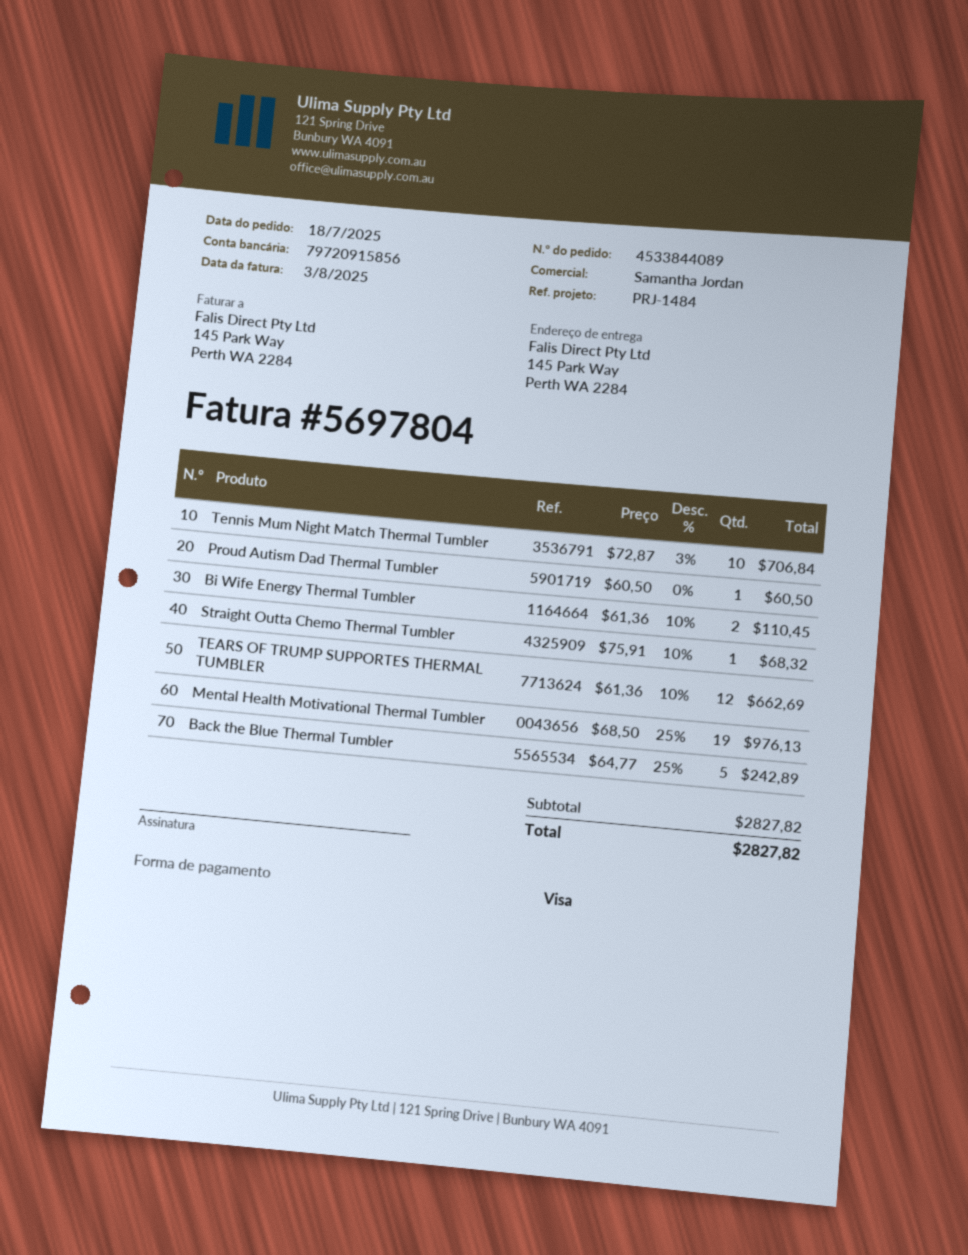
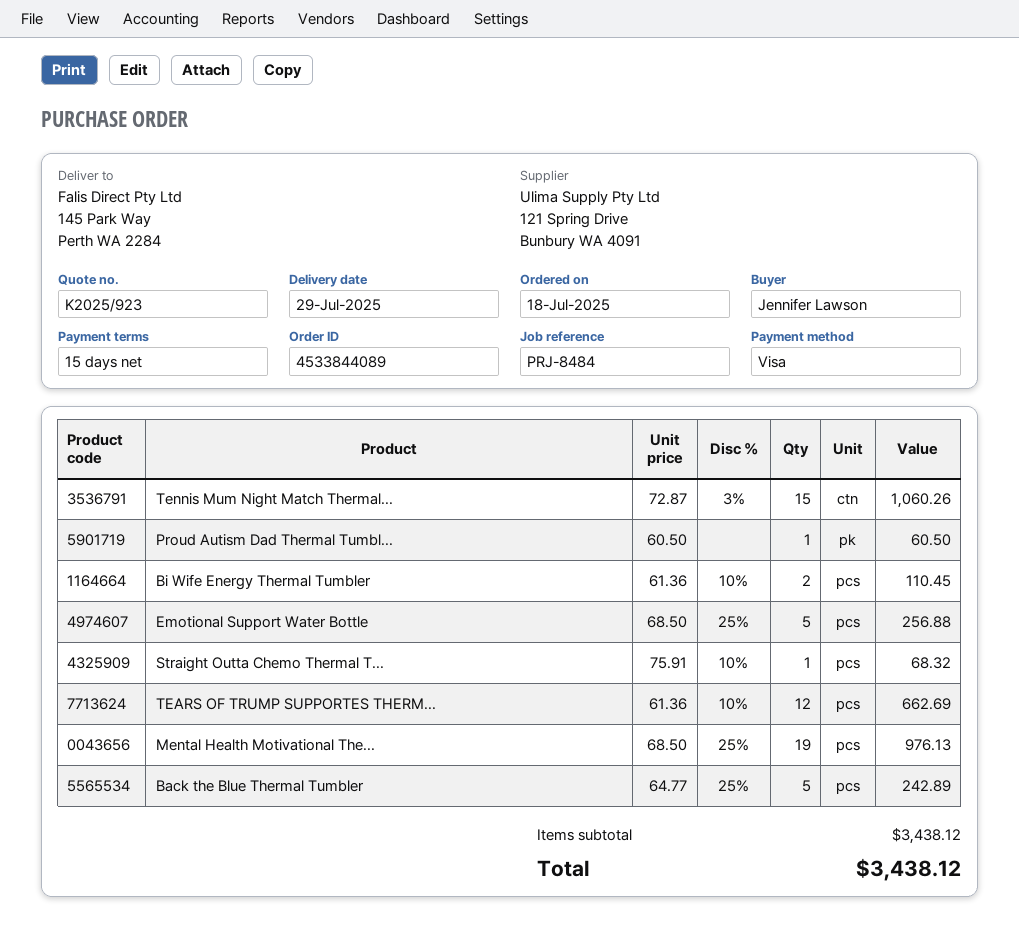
reference: PRJ-1484 -> PRJ-8484
Tennis Mum Night Match Thermal Tumbler: 10 x 72.87 - 3% = 706.84 -> 15 x 72.87 - 3% = 1060.26
Emotional Support Water Bottle: none -> 5 x 68.50 - 25% = 256.88
subtotal: 2827.82 -> 3438.12
total: 2827.82 -> 3438.12

